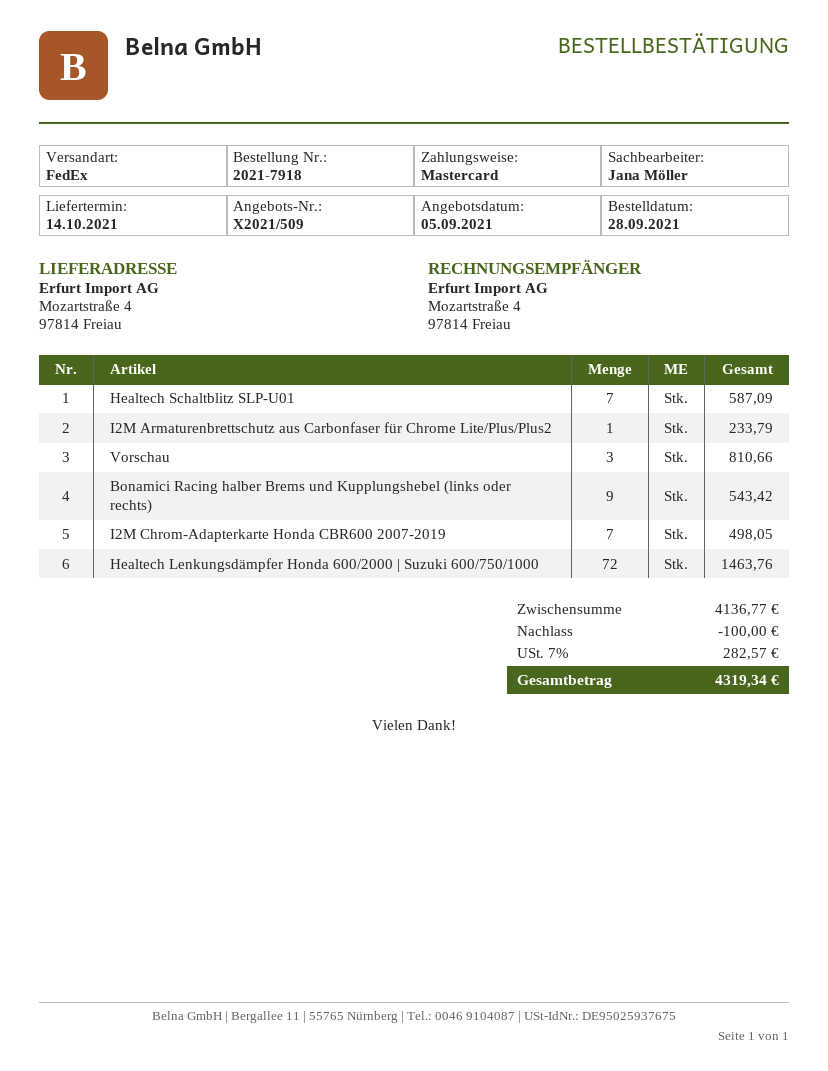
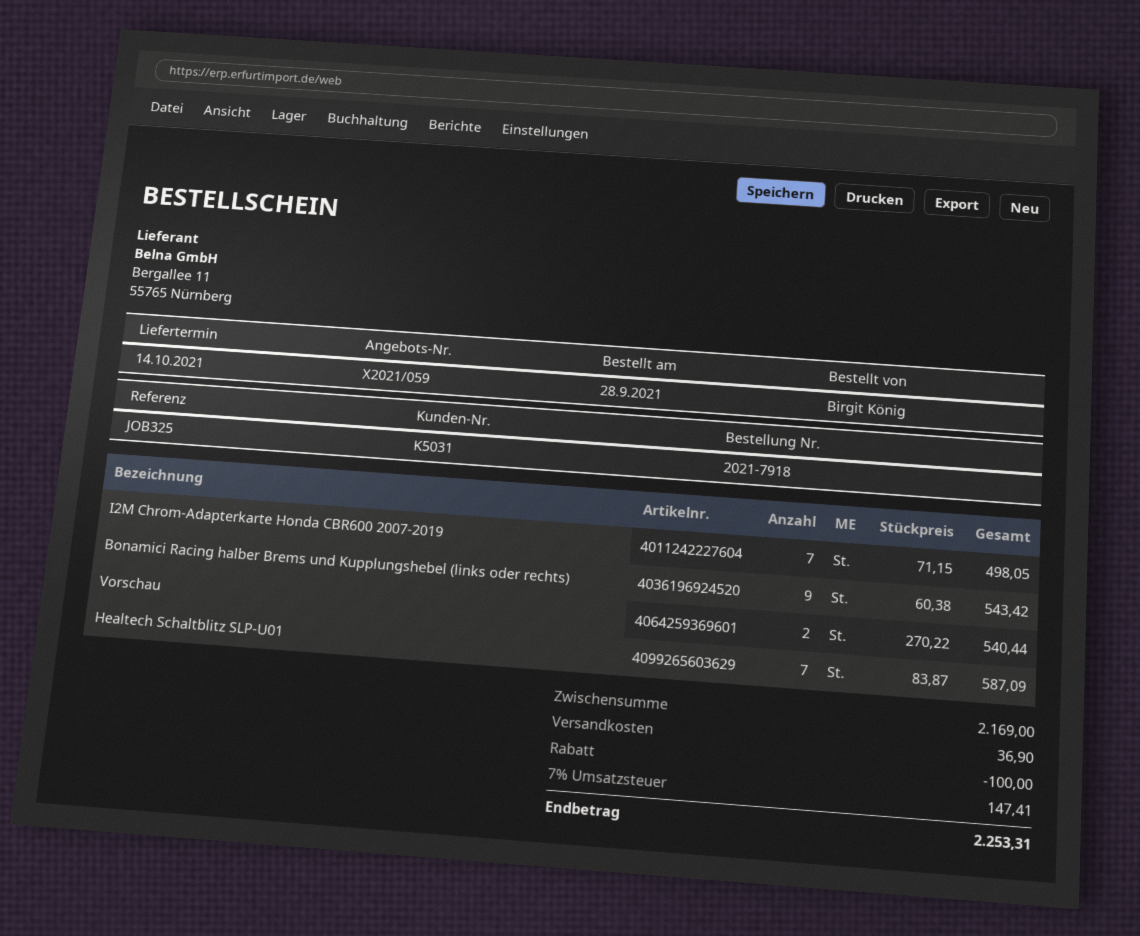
quote number: X2021/509 -> X2021/059
I2M Armaturenbrettschutz aus Carbonfaser für Chrome Lite/Plus/Plus2: 1 for 233.79 -> none
Vorschau: 3 for 810.66 -> 2 for 540.44
Healtech Lenkungsdämpfer Honda 600/2000 | Suzuki 600/750/1000: 72 for 1463.76 -> none
subtotal: 4136.77 -> 2169.00
shipping: none -> 36.90
tax: 7% = 282.57 -> 7% = 147.41
total: 4319.34 -> 2253.31

